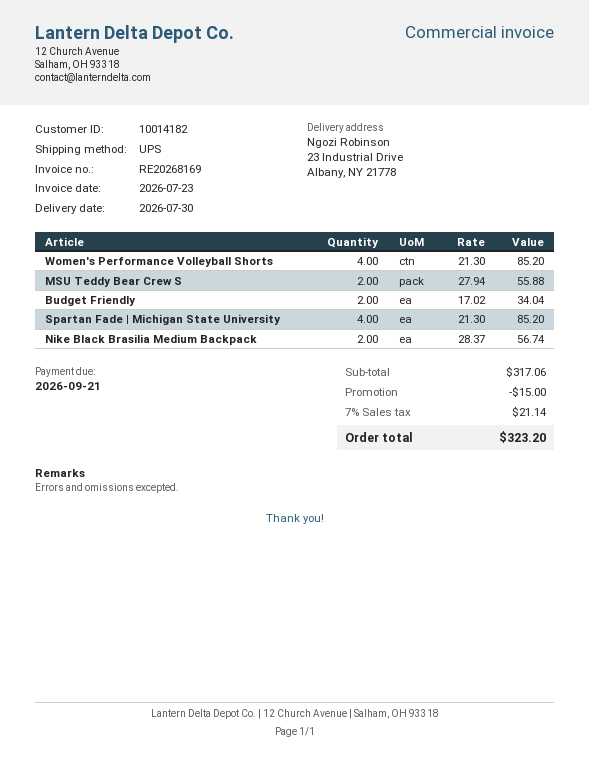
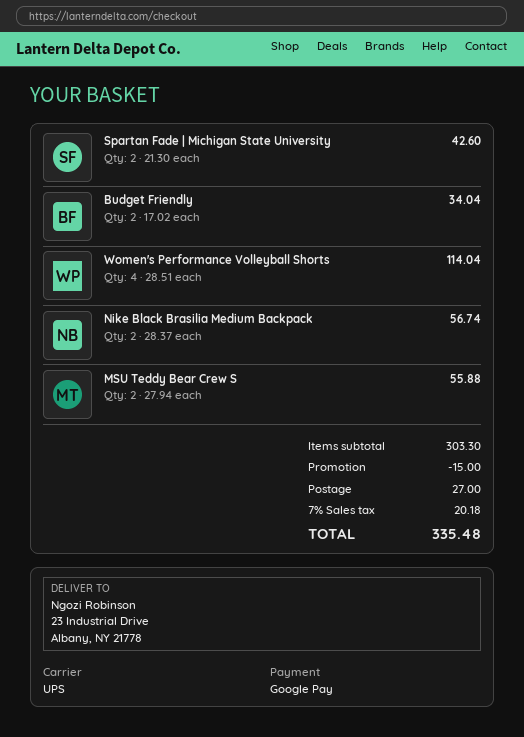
Women's Performance Volleyball Shorts: 4 x 21.30 = 85.20 -> 4 x 28.51 = 114.04
Spartan Fade | Michigan State University: 4 x 21.30 = 85.20 -> 2 x 21.30 = 42.60
subtotal: 317.06 -> 303.30
shipping: none -> 27.00
tax: 7% = 21.14 -> 7% = 20.18
total: 323.20 -> 335.48

